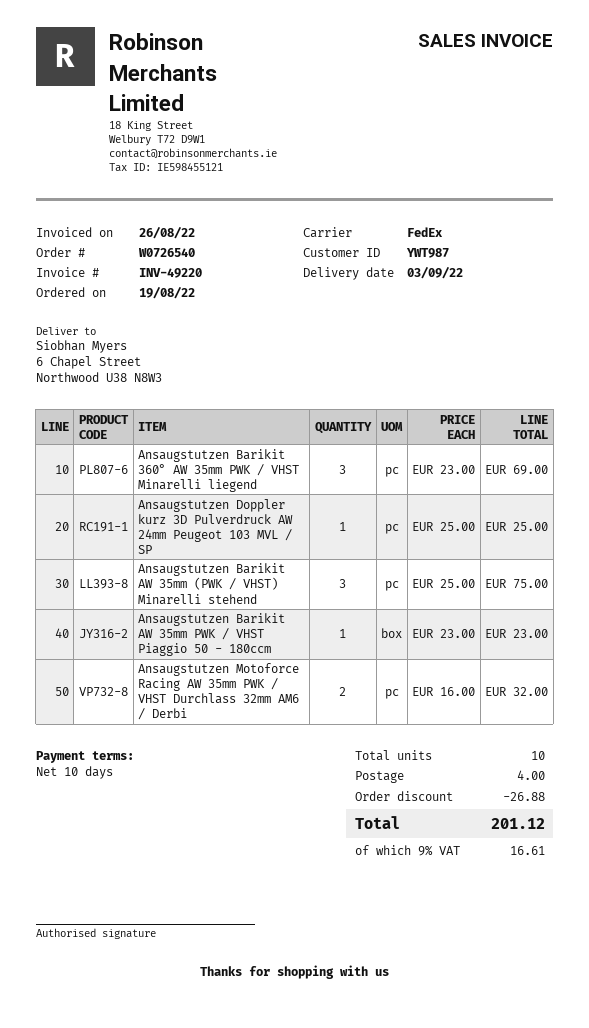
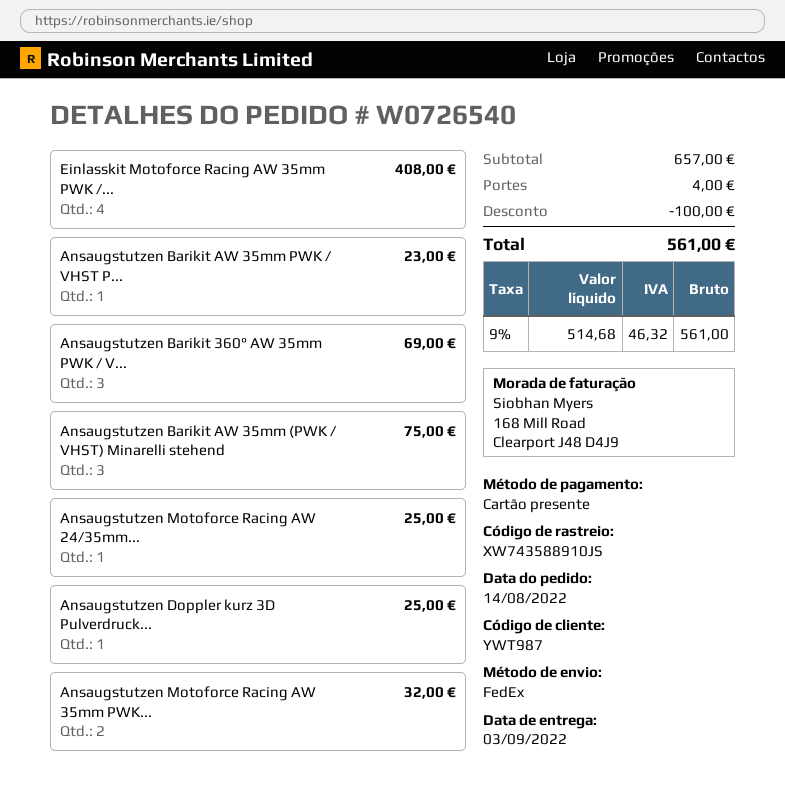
order date: 2022-08-19 -> 2022-08-14
Einlasskit Motoforce Racing AW 35mm PWK /...: none -> 4 for 408.00
Ansaugstutzen Motoforce Racing AW 24/35mm...: none -> 1 for 25.00
discount: 26.88 -> 100.00
tax: 9% = 16.61 -> 9% = 46.32
total: 201.12 -> 561.00

